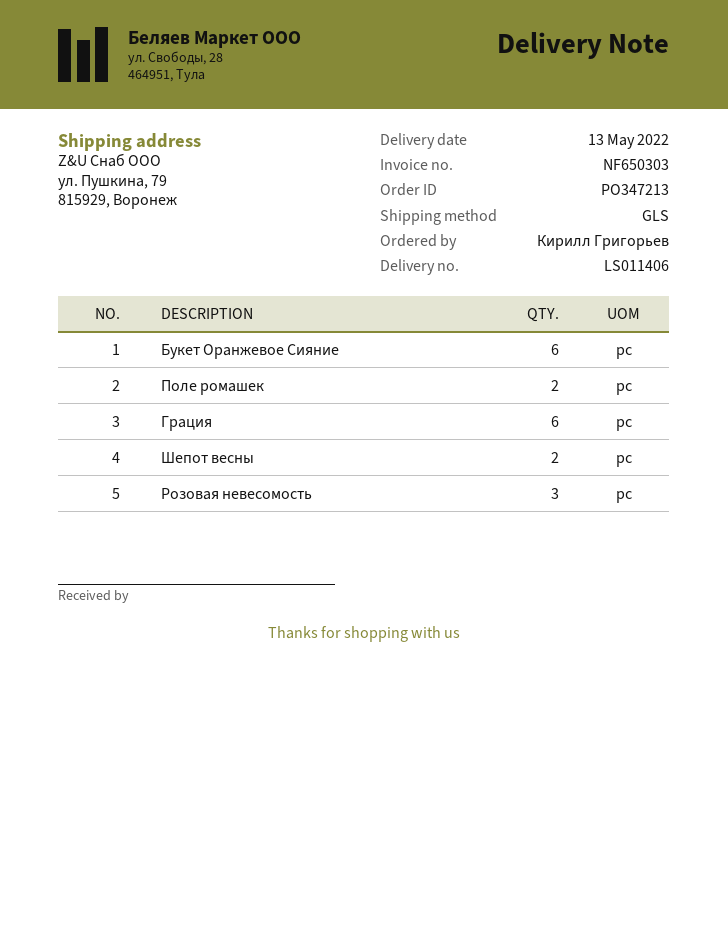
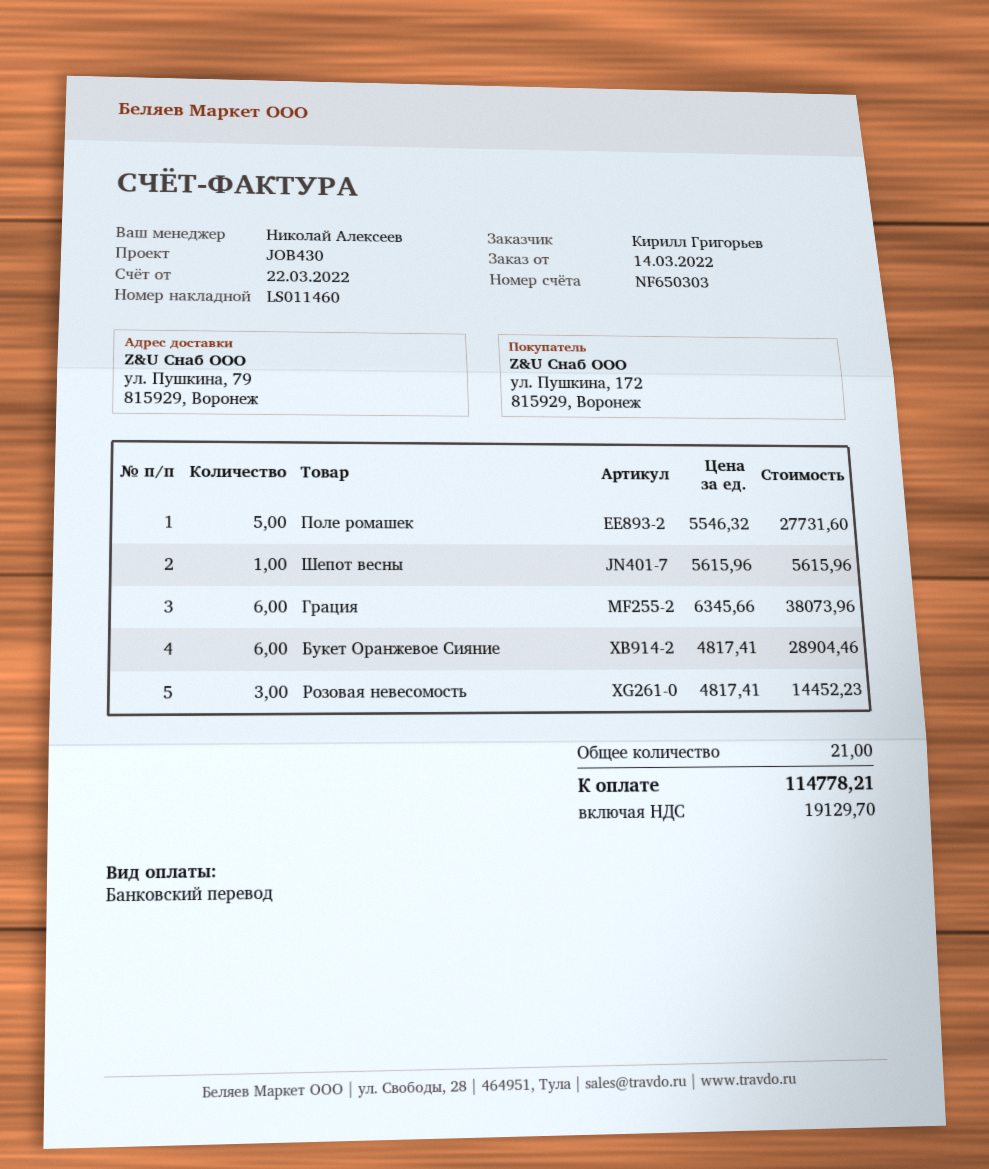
delivery note number: LS011406 -> LS011460
Поле ромашек: 2 -> 5
Шепот весны: 2 -> 1

